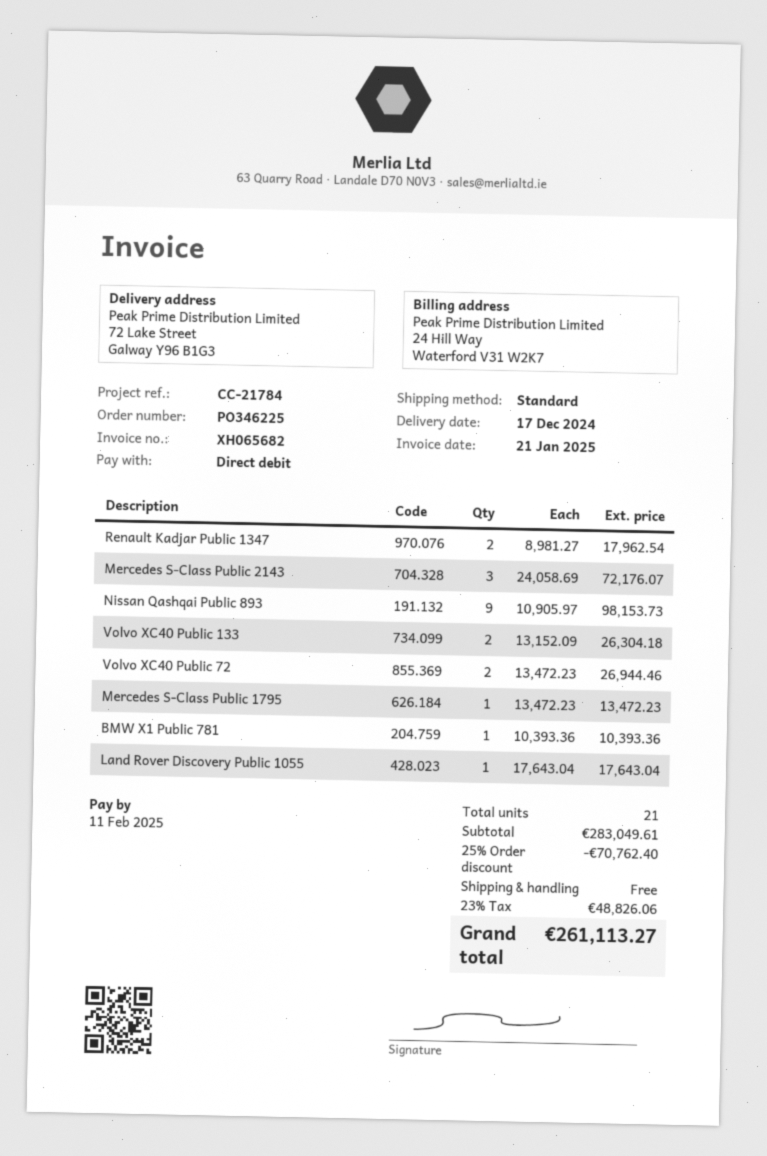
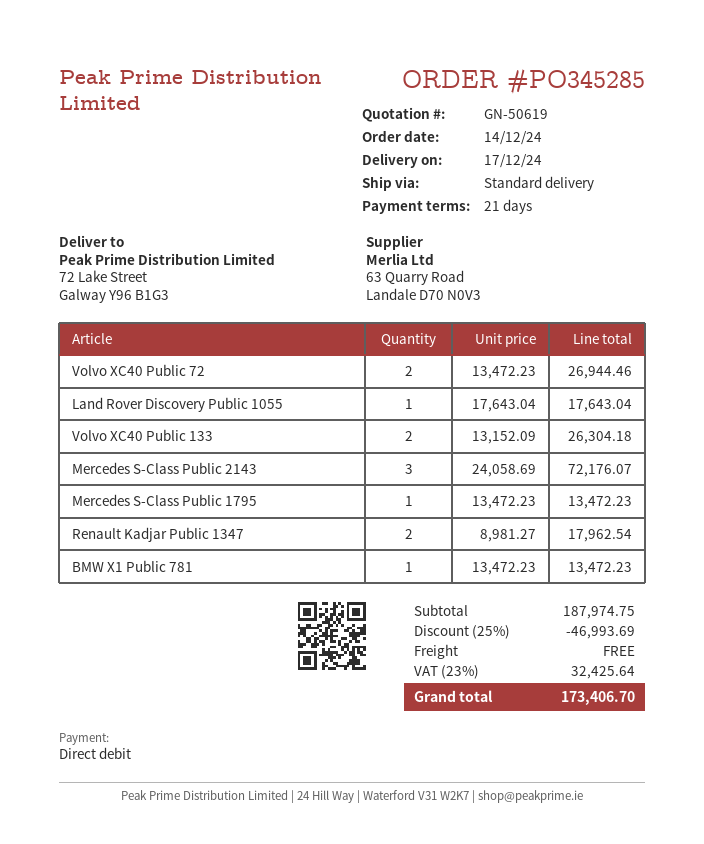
order number: PO346225 -> PO345285
Nissan Qashqai Public 893: 9 x 10905.97 = 98153.73 -> none
BMW X1 Public 781: 1 x 10393.36 = 10393.36 -> 1 x 13472.23 = 13472.23
subtotal: 283049.61 -> 187974.75
discount: 25% = 70762.40 -> 25% = 46993.69
tax: 23% = 48826.06 -> 23% = 32425.64
total: 261113.27 -> 173406.70

